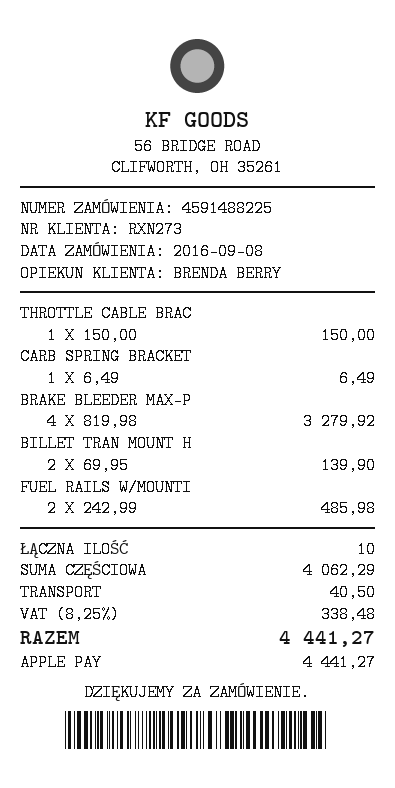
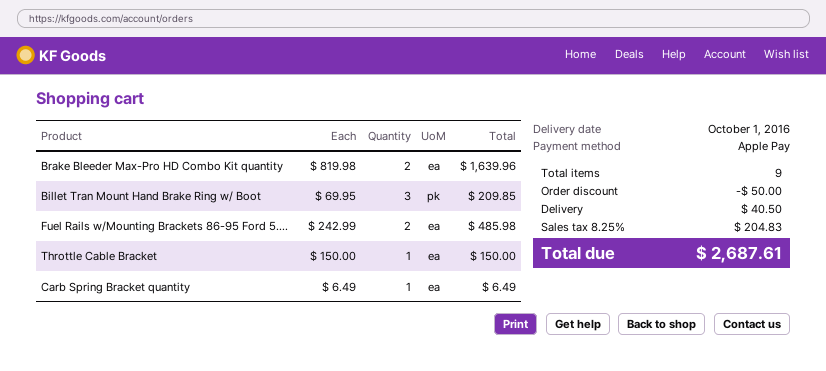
BRAKE BLEEDER MAX-P: 4 x 819.98 = 3279.92 -> 2 x 819.98 = 1639.96
BILLET TRAN MOUNT H: 2 x 69.95 = 139.90 -> 3 x 69.95 = 209.85
total quantity: 10 -> 9
discount: none -> 50.00
tax: 8.25% = 338.48 -> 8.25% = 204.83
total: 4441.27 -> 2687.61

